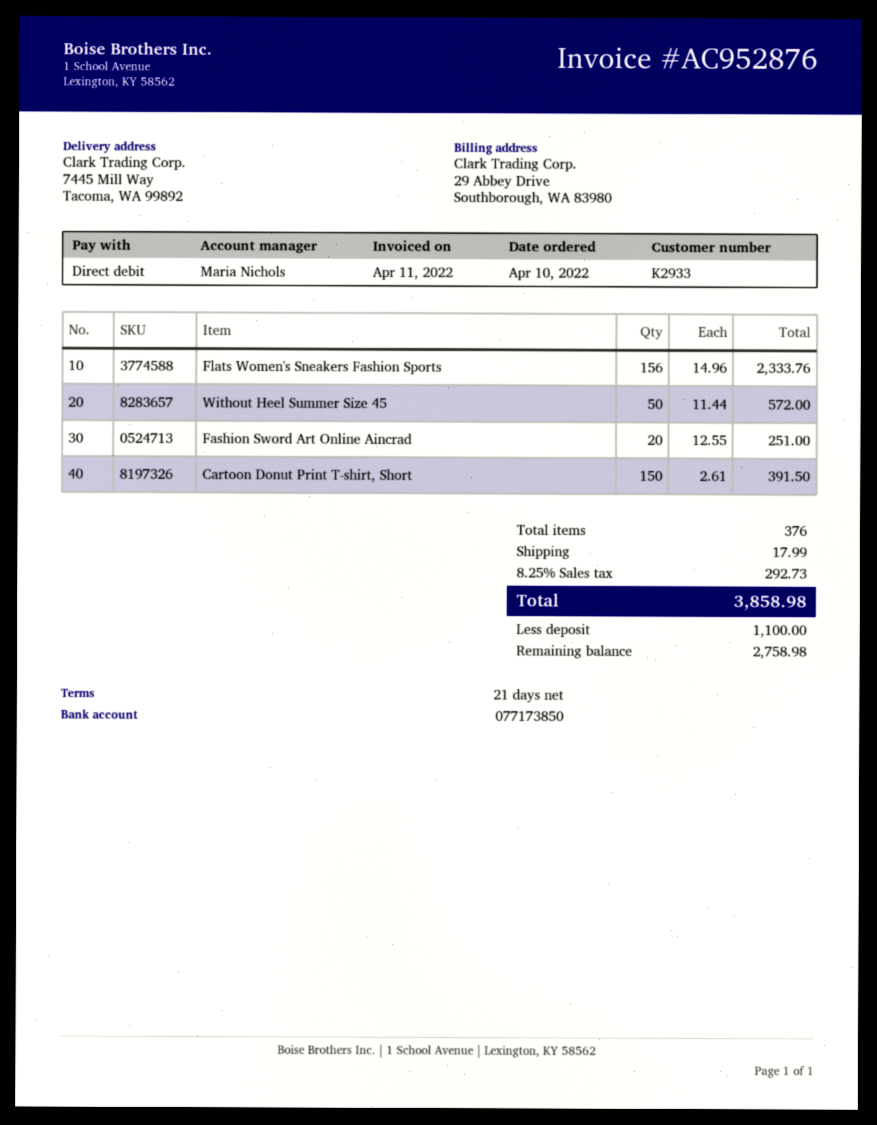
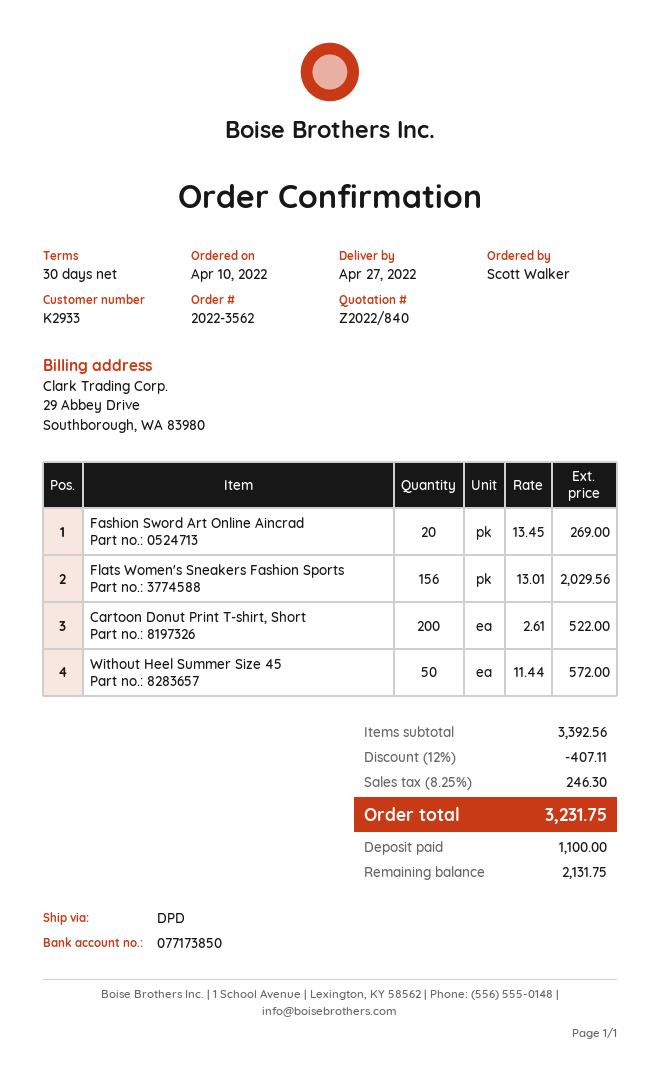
payment terms: 21 days -> 30 days
Flats Women's Sneakers Fashion Sports: 156 x 14.96 = 2333.76 -> 156 x 13.01 = 2029.56
Fashion Sword Art Online Aincrad: 20 x 12.55 = 251.00 -> 20 x 13.45 = 269.00
Cartoon Donut Print T-shirt, Short: 150 x 2.61 = 391.50 -> 200 x 2.61 = 522.00
discount: none -> 12% = 407.11
shipping: 17.99 -> none
tax: 8.25% = 292.73 -> 8.25% = 246.30
total: 3858.98 -> 3231.75
balance: 2758.98 -> 2131.75

